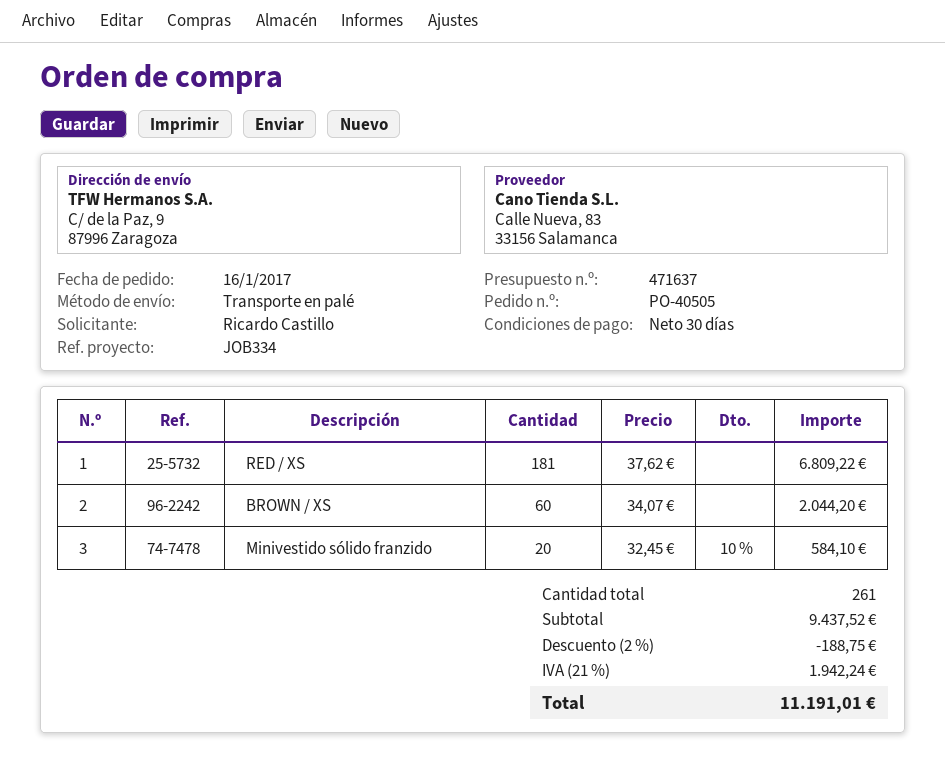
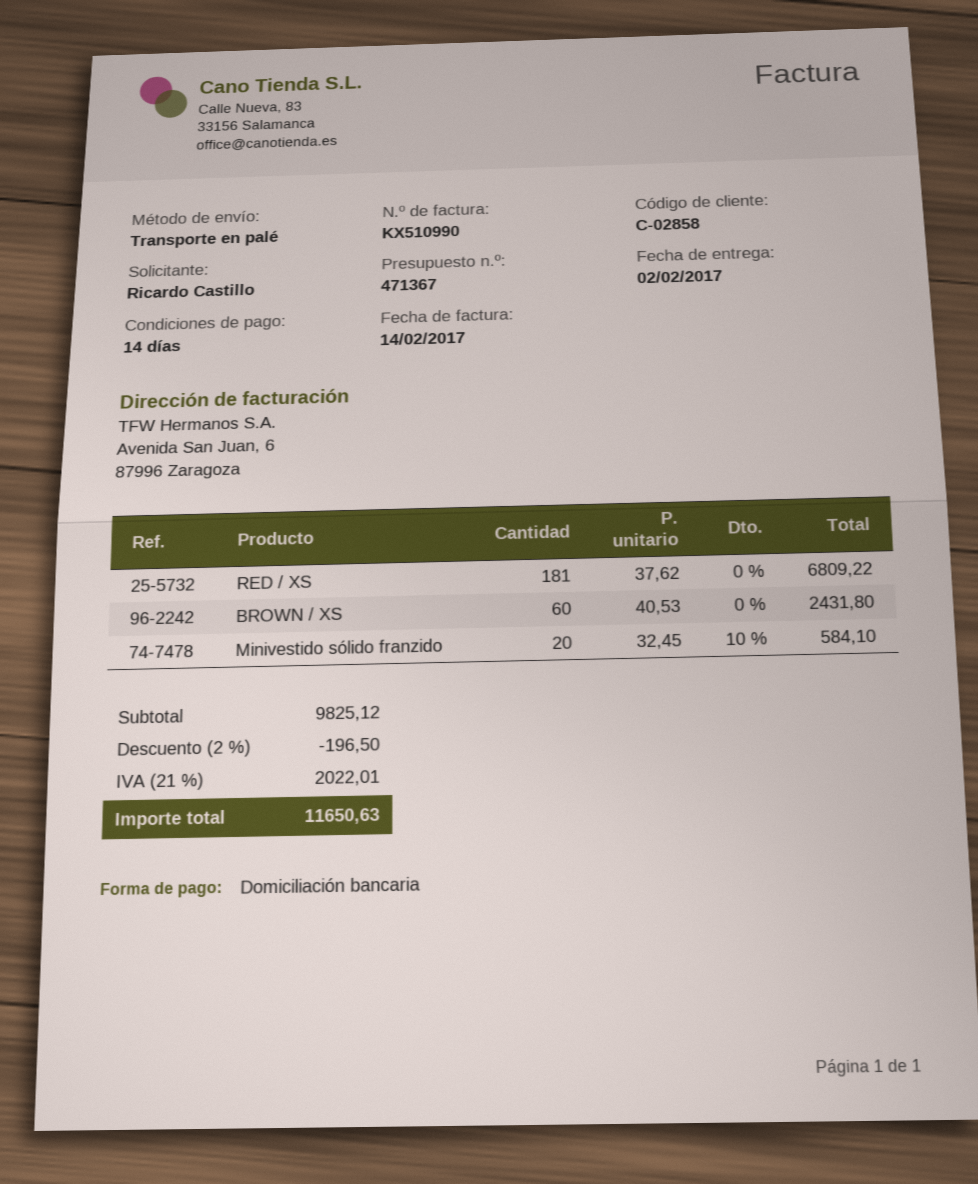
quote number: 471637 -> 471367
payment terms: 30 days -> 14 days
BROWN / XS: 60 x 34.07 = 2044.20 -> 60 x 40.53 = 2431.80
subtotal: 9437.52 -> 9825.12
discount: 2% = 188.75 -> 2% = 196.50
tax: 21% = 1942.24 -> 21% = 2022.01
total: 11191.01 -> 11650.63

